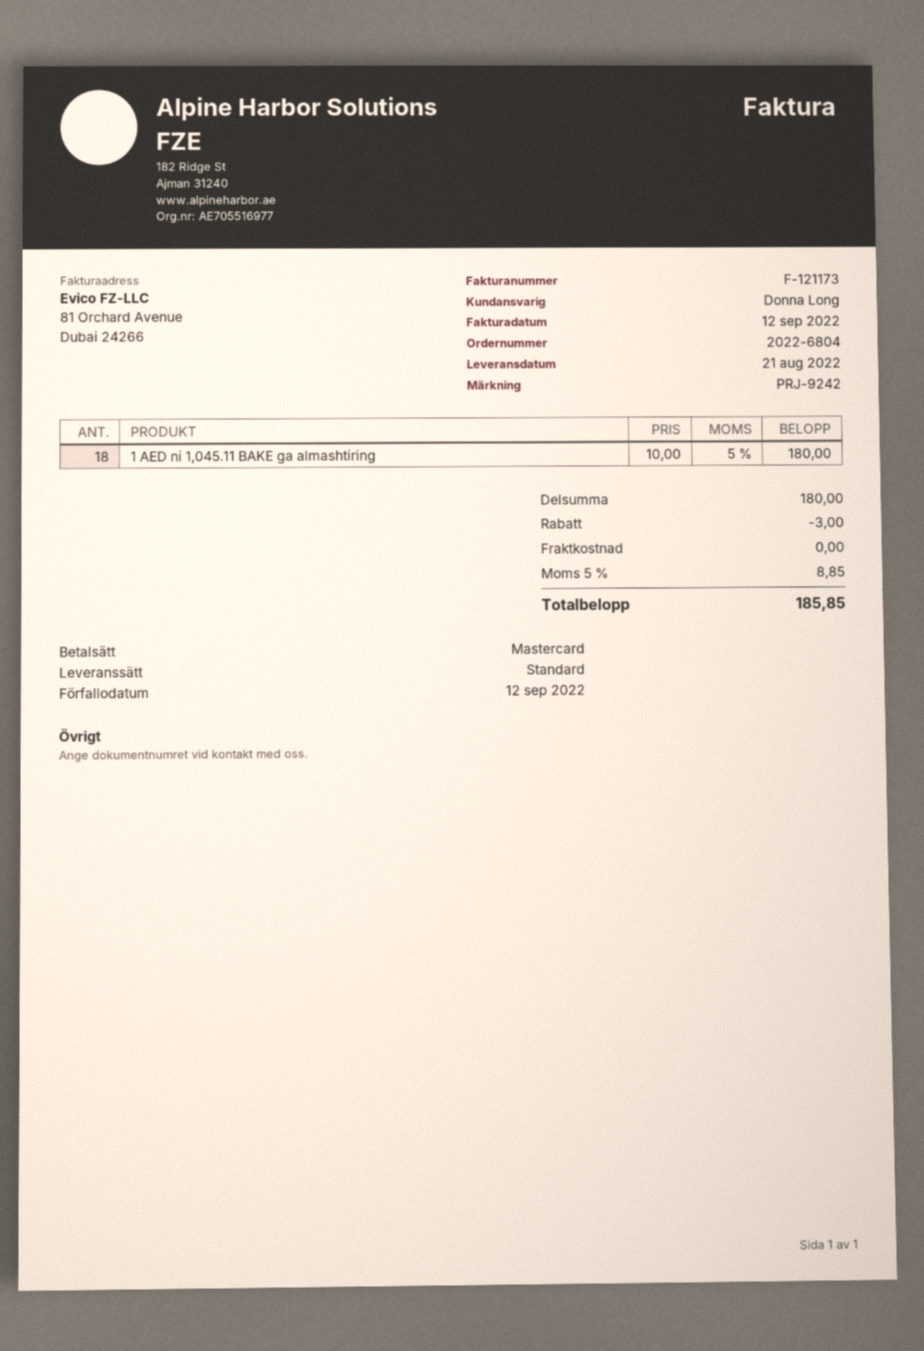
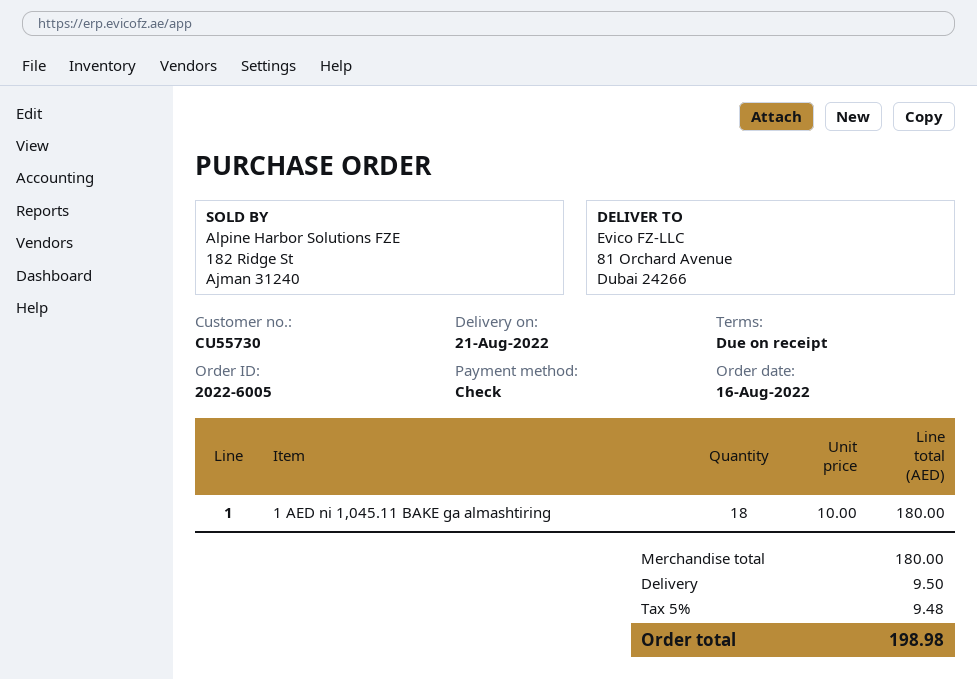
order number: 2022-6804 -> 2022-6005
payment method: Mastercard -> cheque
discount: 3.00 -> none
shipping: 0.00 -> 9.50
tax: 5% = 8.85 -> 5% = 9.48
total: 185.85 -> 198.98

